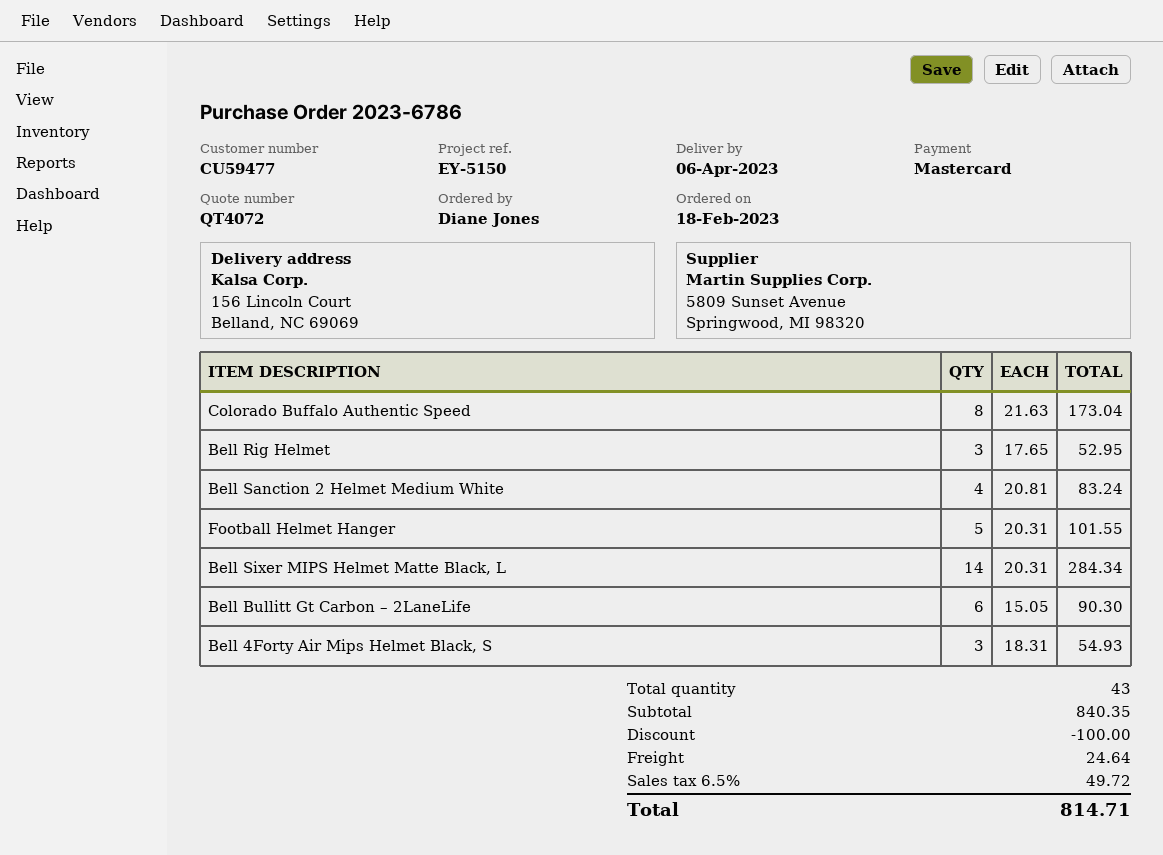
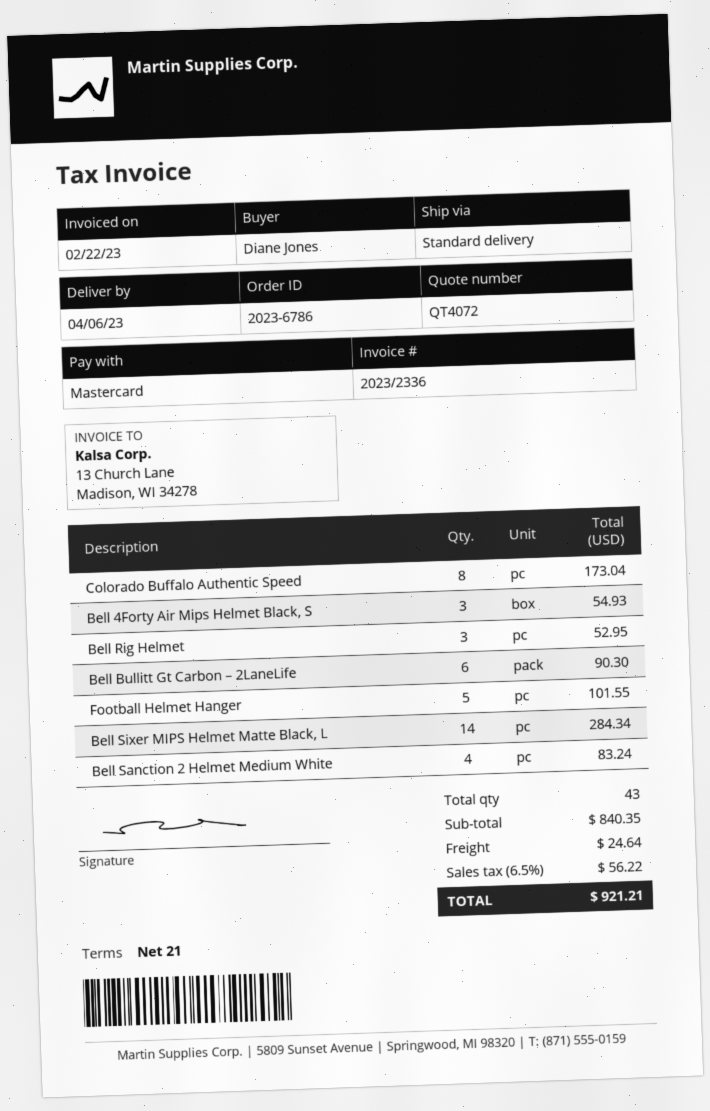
discount: 100.00 -> none
tax: 6.5% = 49.72 -> 6.5% = 56.22
total: 814.71 -> 921.21

